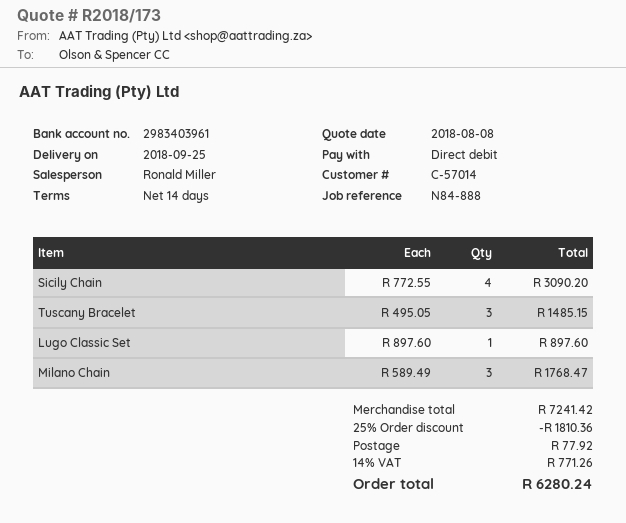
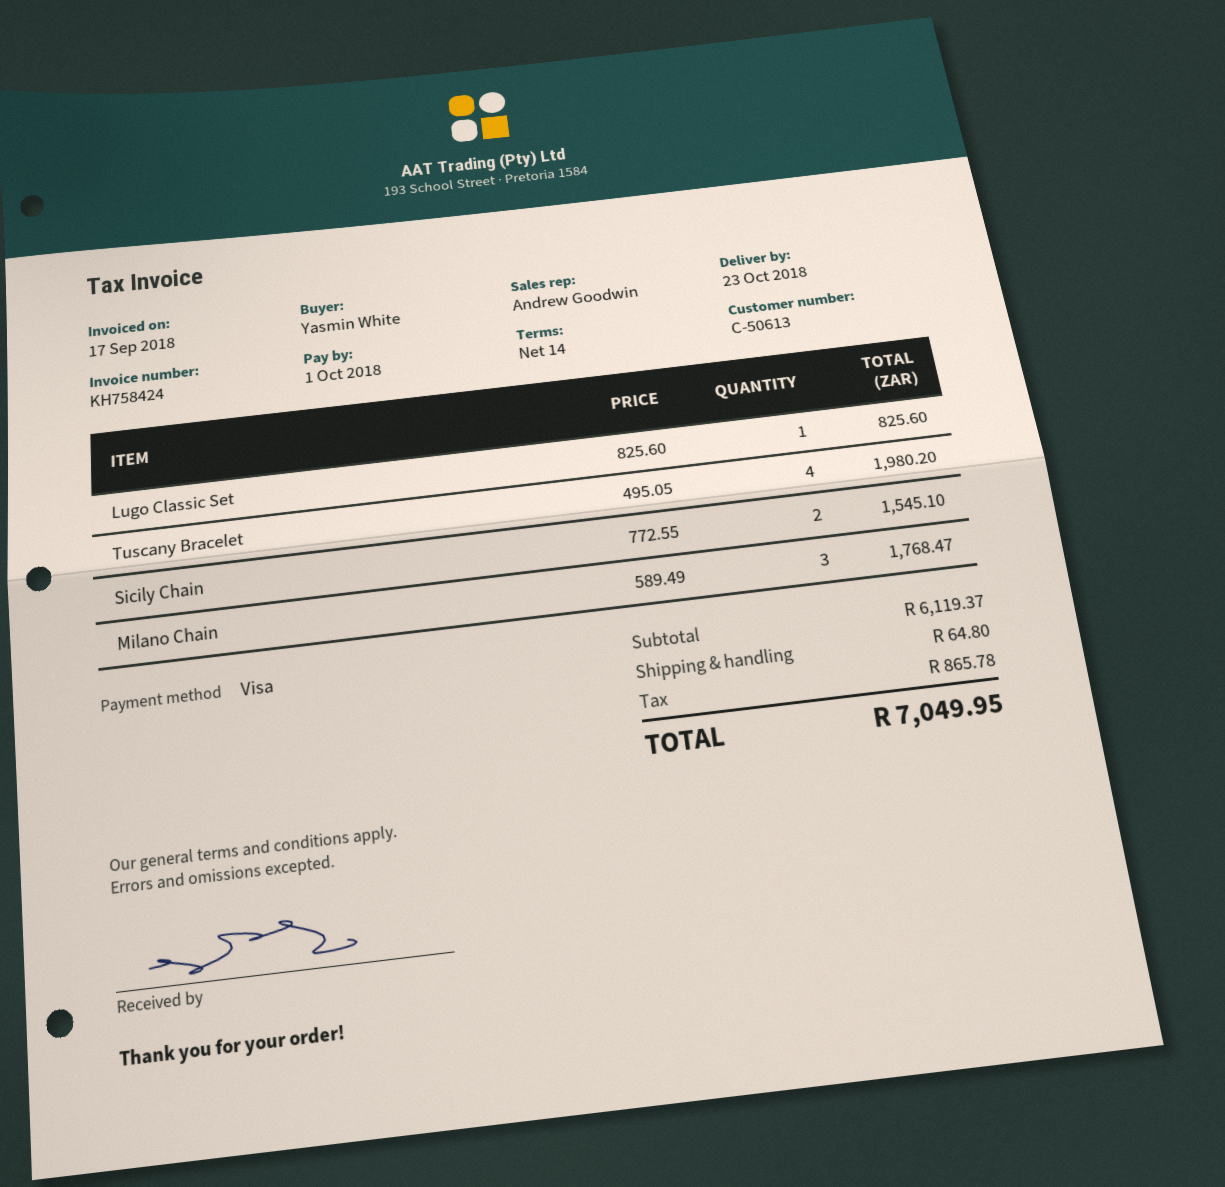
delivery date: 2018-09-25 -> 2018-10-23
customer number: C-57014 -> C-50613
sales rep: Ronald Miller -> Andrew Goodwin
payment method: direct debit -> Visa
Sicily Chain: 4 x 772.55 = 3090.20 -> 2 x 772.55 = 1545.10
Tuscany Bracelet: 3 x 495.05 = 1485.15 -> 4 x 495.05 = 1980.20
Lugo Classic Set: 1 x 897.60 = 897.60 -> 1 x 825.60 = 825.60
subtotal: 7241.42 -> 6119.37
discount: 25% = 1810.36 -> none
shipping: 77.92 -> 64.80
tax: 771.26 -> 865.78
total: 6280.24 -> 7049.95

